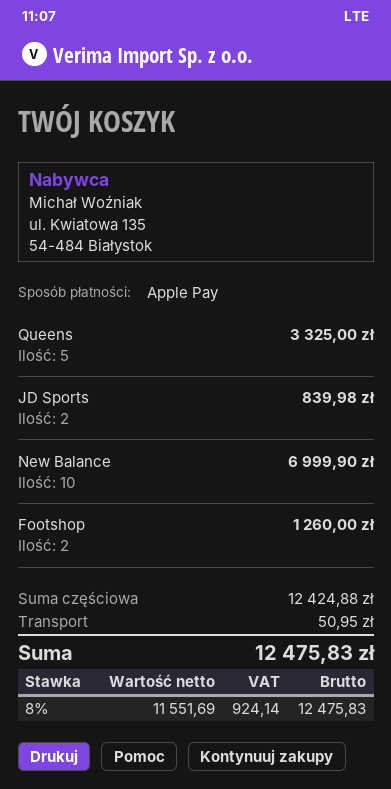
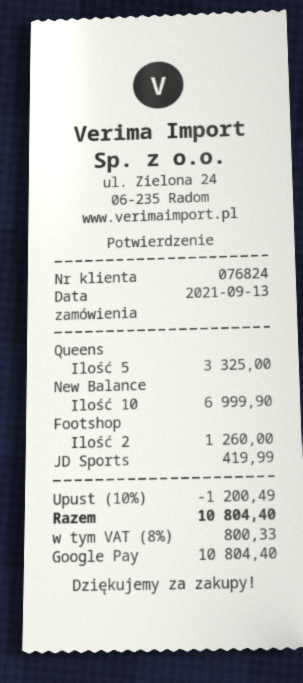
payment method: Apple Pay -> Google Pay
JD Sports: 2 for 839.98 -> 1 for 419.99
discount: none -> 10% = 1200.49
shipping: 50.95 -> none
tax: 8% = 924.14 -> 8% = 800.33
total: 12475.83 -> 10804.40

